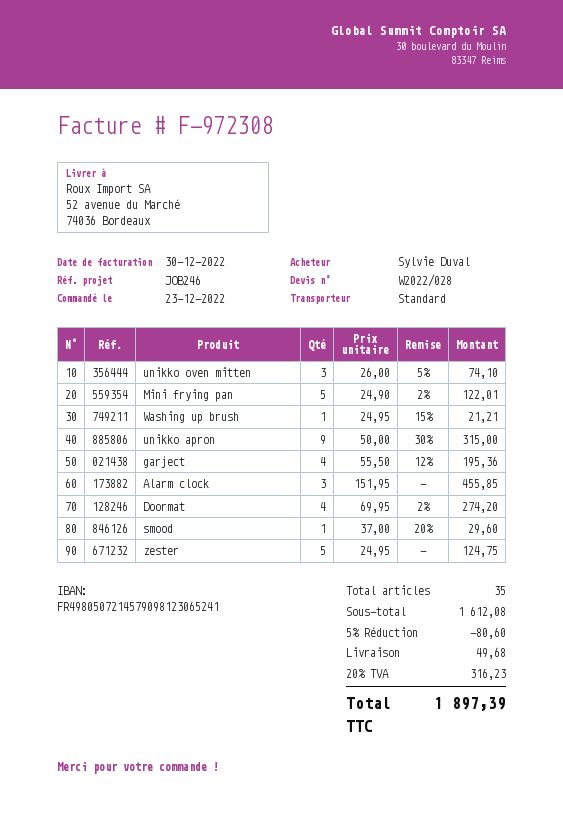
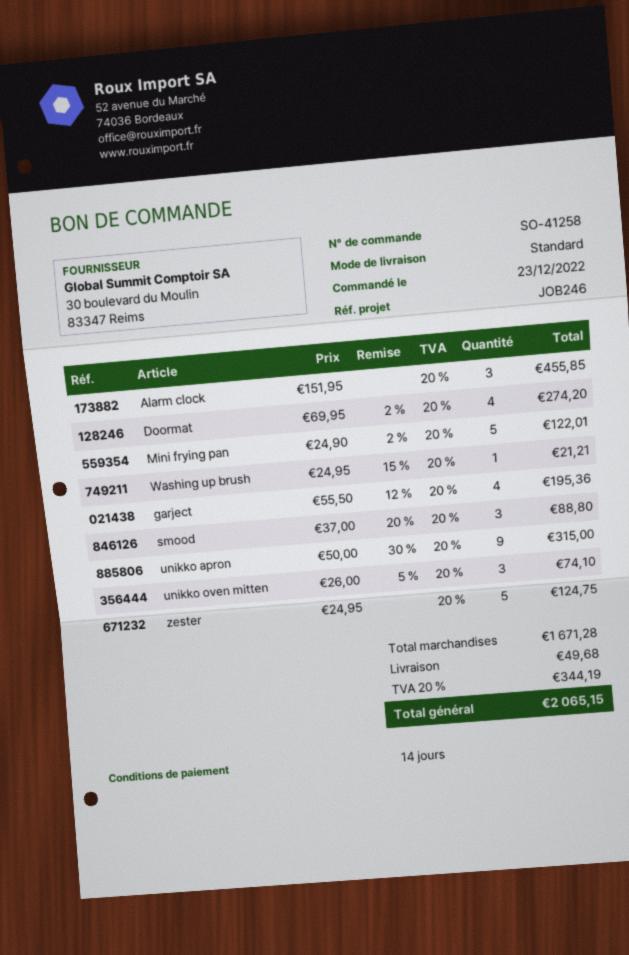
smood: 1 x 37.00 - 20% = 29.60 -> 3 x 37.00 - 20% = 88.80
subtotal: 1612.08 -> 1671.28
discount: 5% = 80.60 -> none
tax: 20% = 316.23 -> 20% = 344.19
total: 1897.39 -> 2065.15

